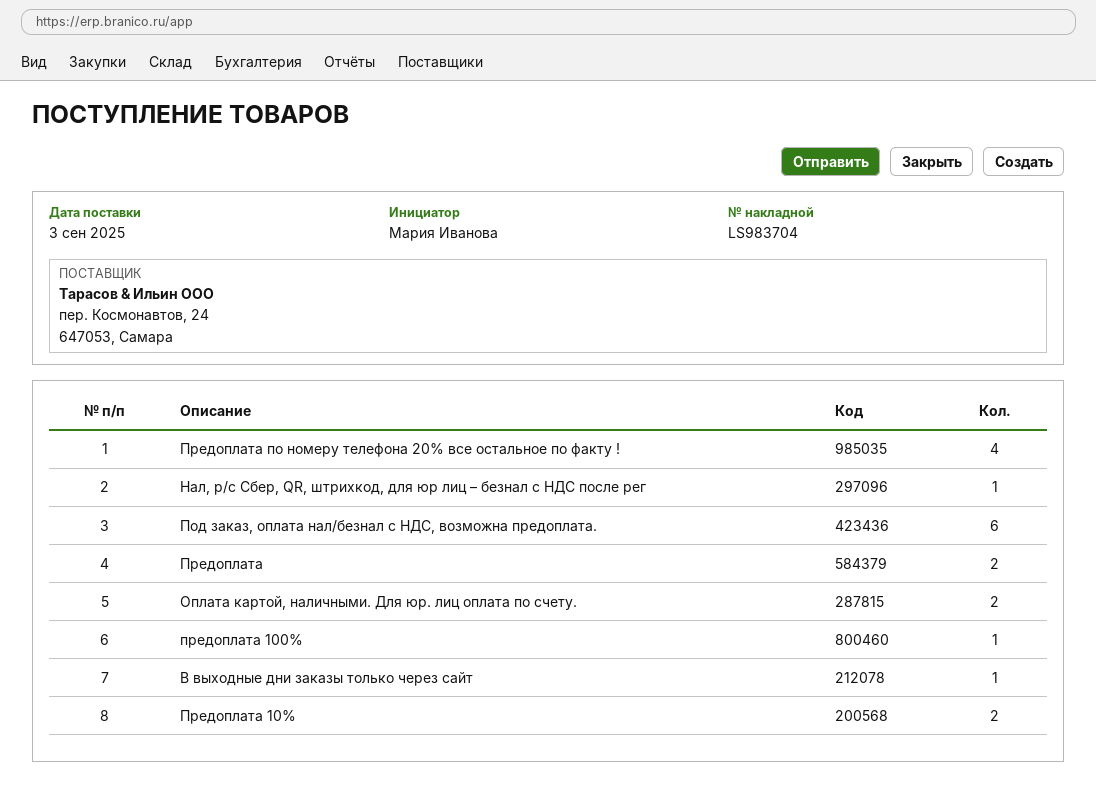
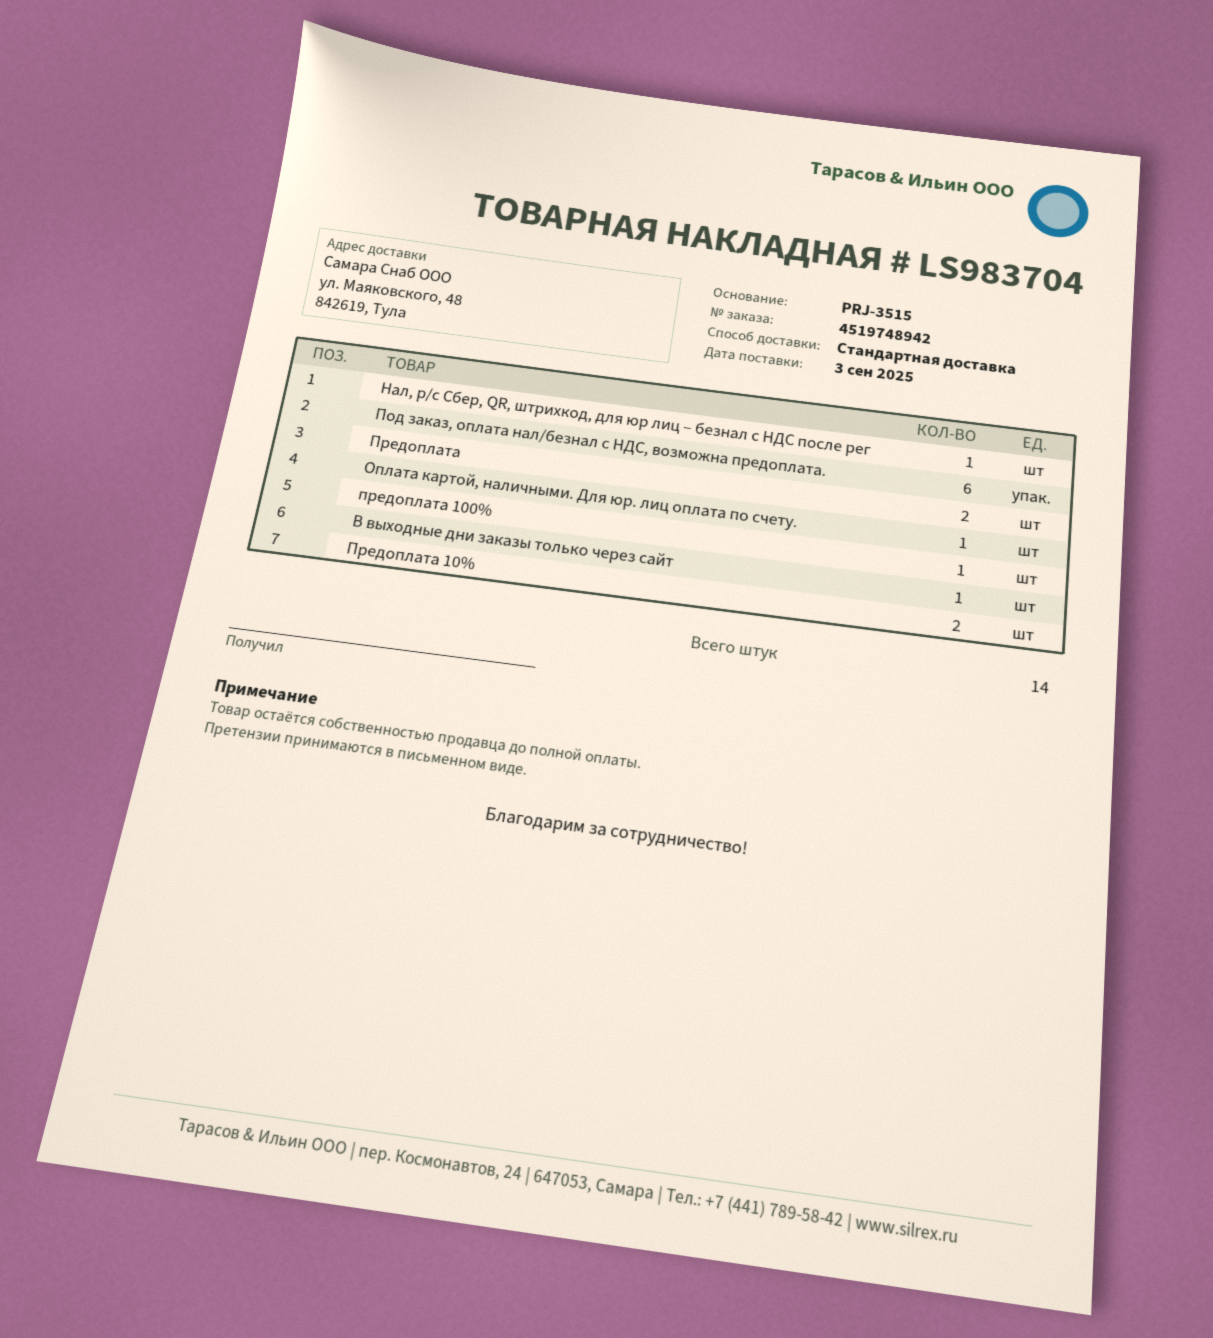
Предоплата по номеру телефона 20% все остальное по факту !: 4 -> none
Оплата картой, наличными. Для юр. лиц оплата по счету.: 2 -> 1

